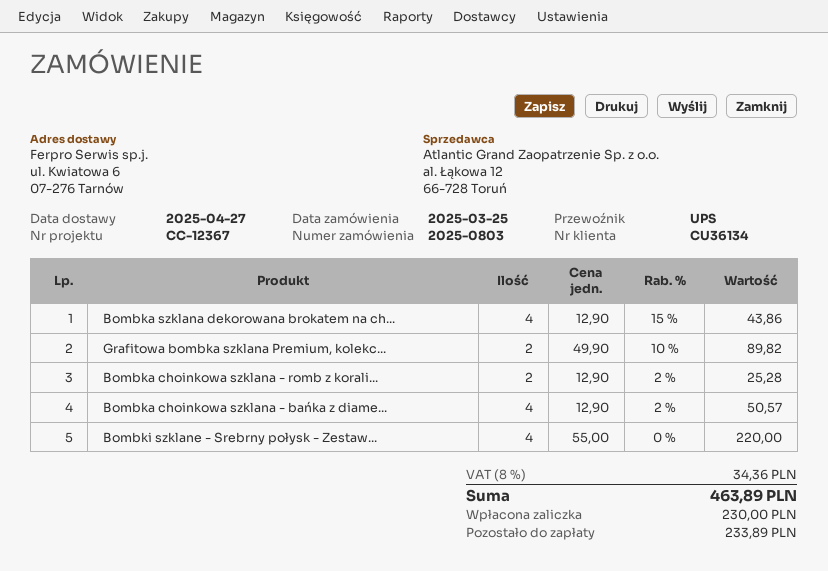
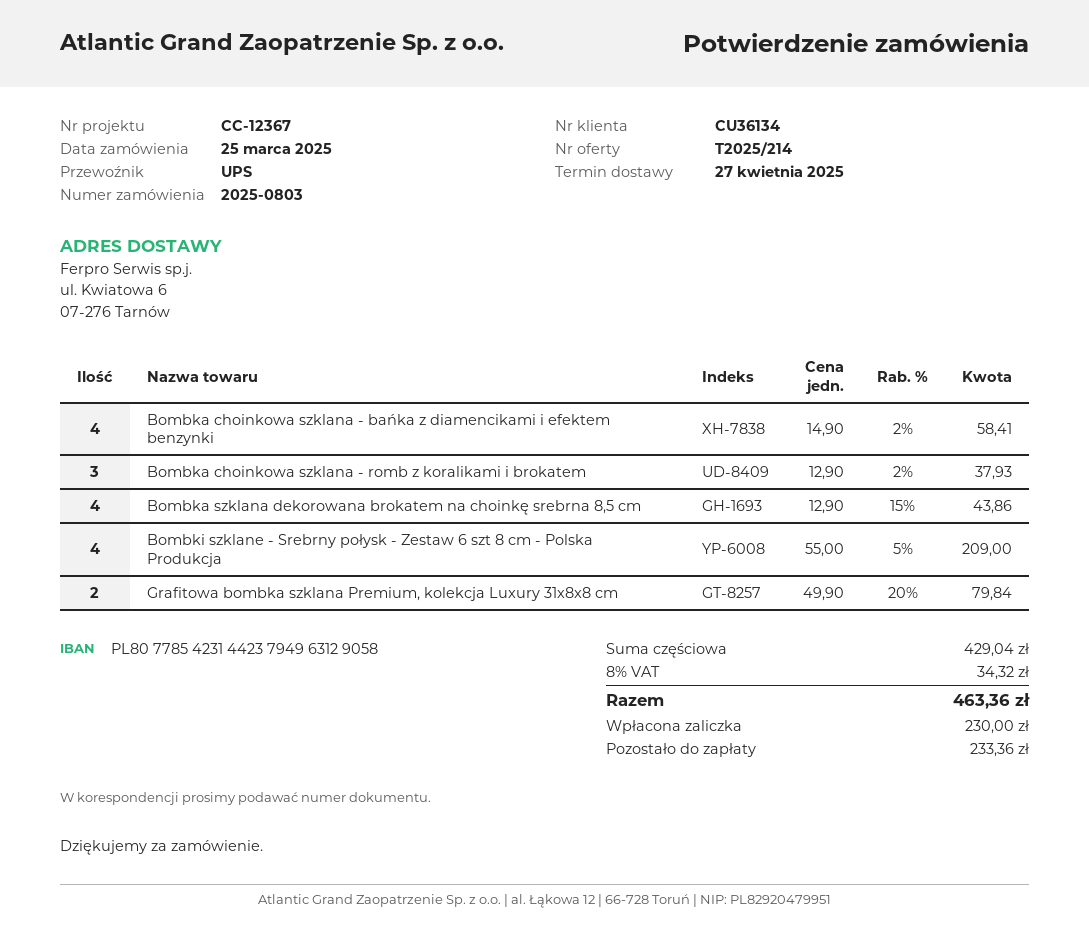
Grafitowa bombka szklana Premium, kolekc...: 2 x 49.90 - 10% = 89.82 -> 2 x 49.90 - 20% = 79.84
Bombka choinkowa szklana - romb z korali...: 2 x 12.90 - 2% = 25.28 -> 3 x 12.90 - 2% = 37.93
Bombka choinkowa szklana - bańka z diame...: 4 x 12.90 - 2% = 50.57 -> 4 x 14.90 - 2% = 58.41
Bombki szklane - Srebrny połysk - Zestaw...: 4 x 55.00 = 220.00 -> 4 x 55.00 - 5% = 209.00
tax: 8% = 34.36 -> 8% = 34.32
total: 463.89 -> 463.36
balance: 233.89 -> 233.36

